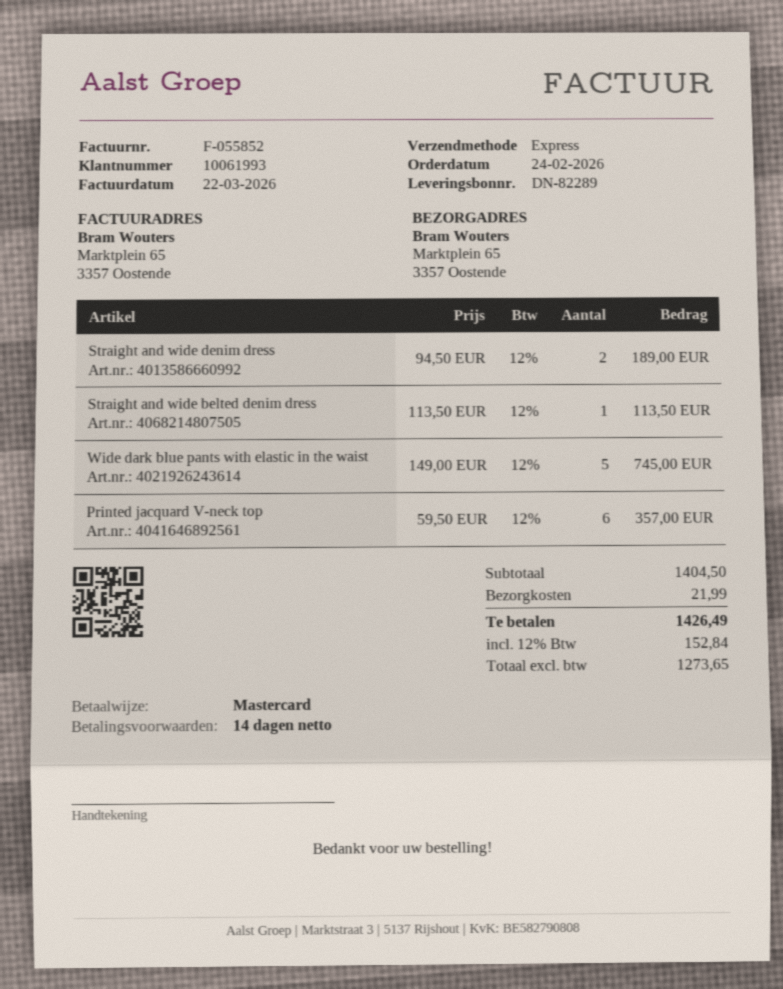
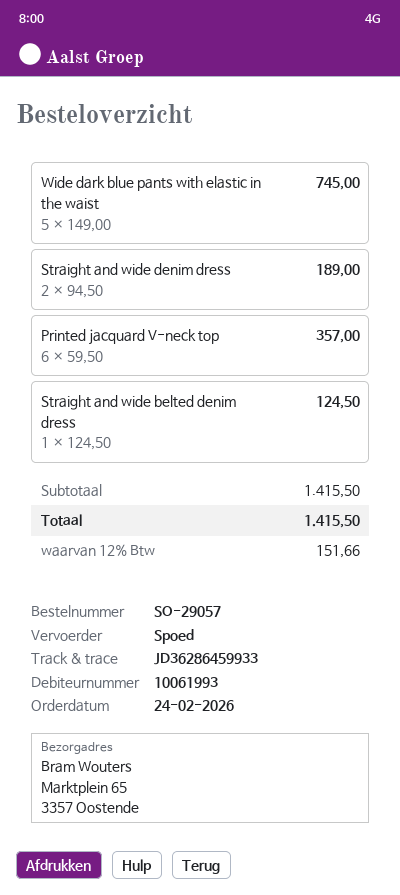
Straight and wide belted denim dress: 1 x 113.50 = 113.50 -> 1 x 124.50 = 124.50
subtotal: 1404.50 -> 1415.50
shipping: 21.99 -> none
tax: 12% = 152.84 -> 12% = 151.66
total: 1426.49 -> 1415.50

